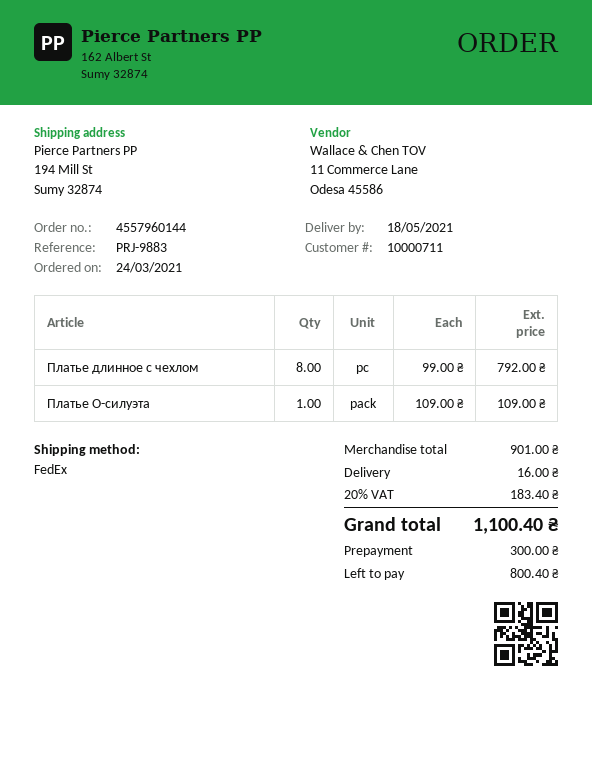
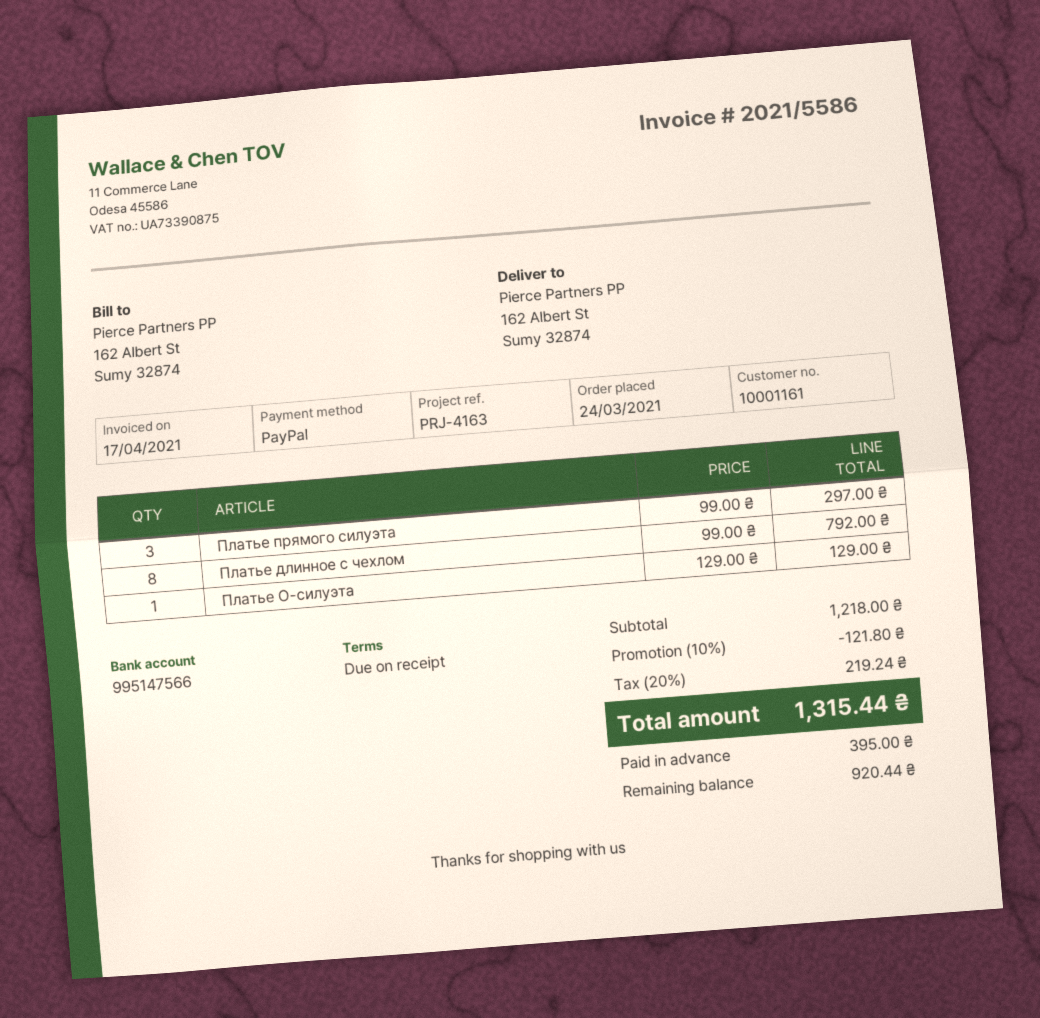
customer number: 10000711 -> 10001161
reference: PRJ-9883 -> PRJ-4163
ship to: 194 Mill St, Sumy 32874 -> 162 Albert St, Sumy 32874
Платье О-силуэта: 1 x 109.00 = 109.00 -> 1 x 129.00 = 129.00
Платье прямого силуэта: none -> 3 x 99.00 = 297.00
subtotal: 901.00 -> 1218.00
discount: none -> 10% = 121.80
shipping: 16.00 -> none
tax: 20% = 183.40 -> 20% = 219.24
total: 1100.40 -> 1315.44
deposit: 300.00 -> 395.00
balance: 800.40 -> 920.44

